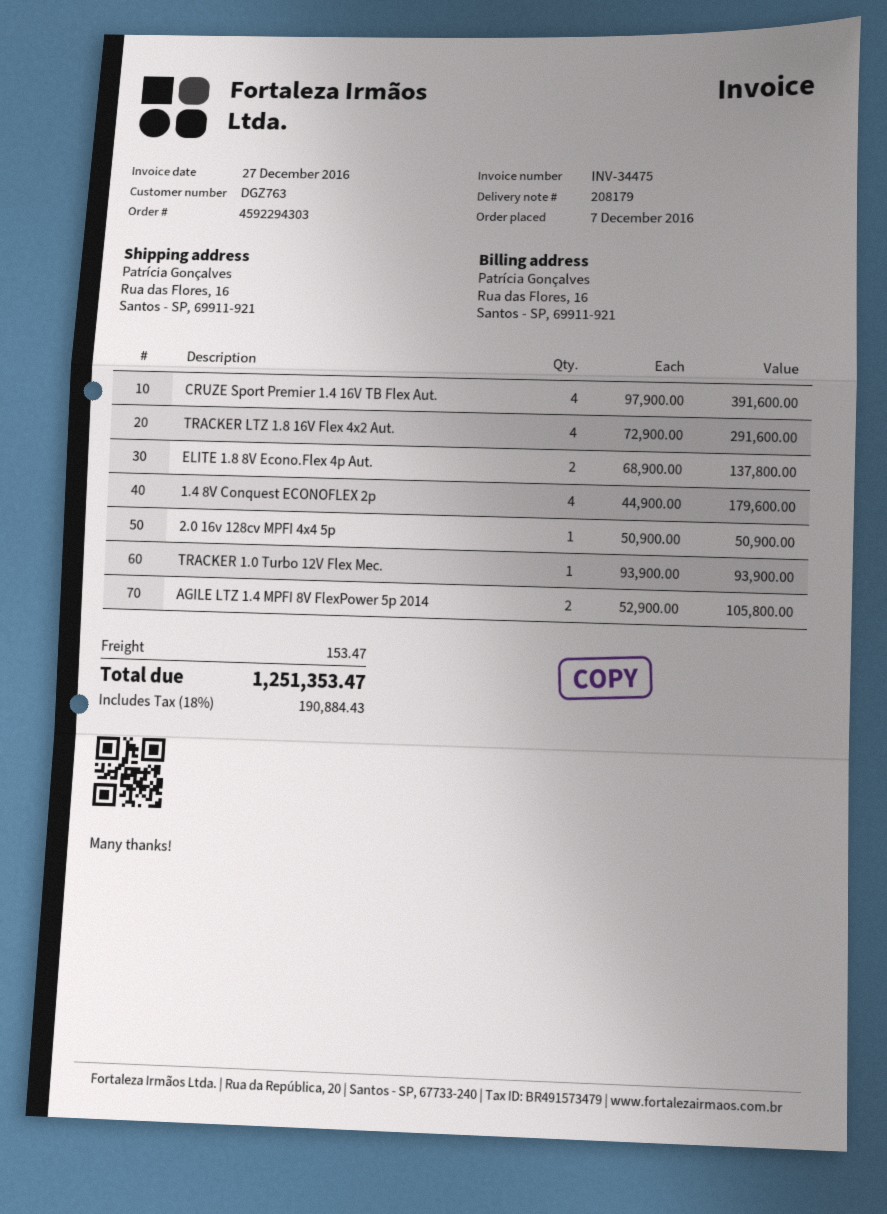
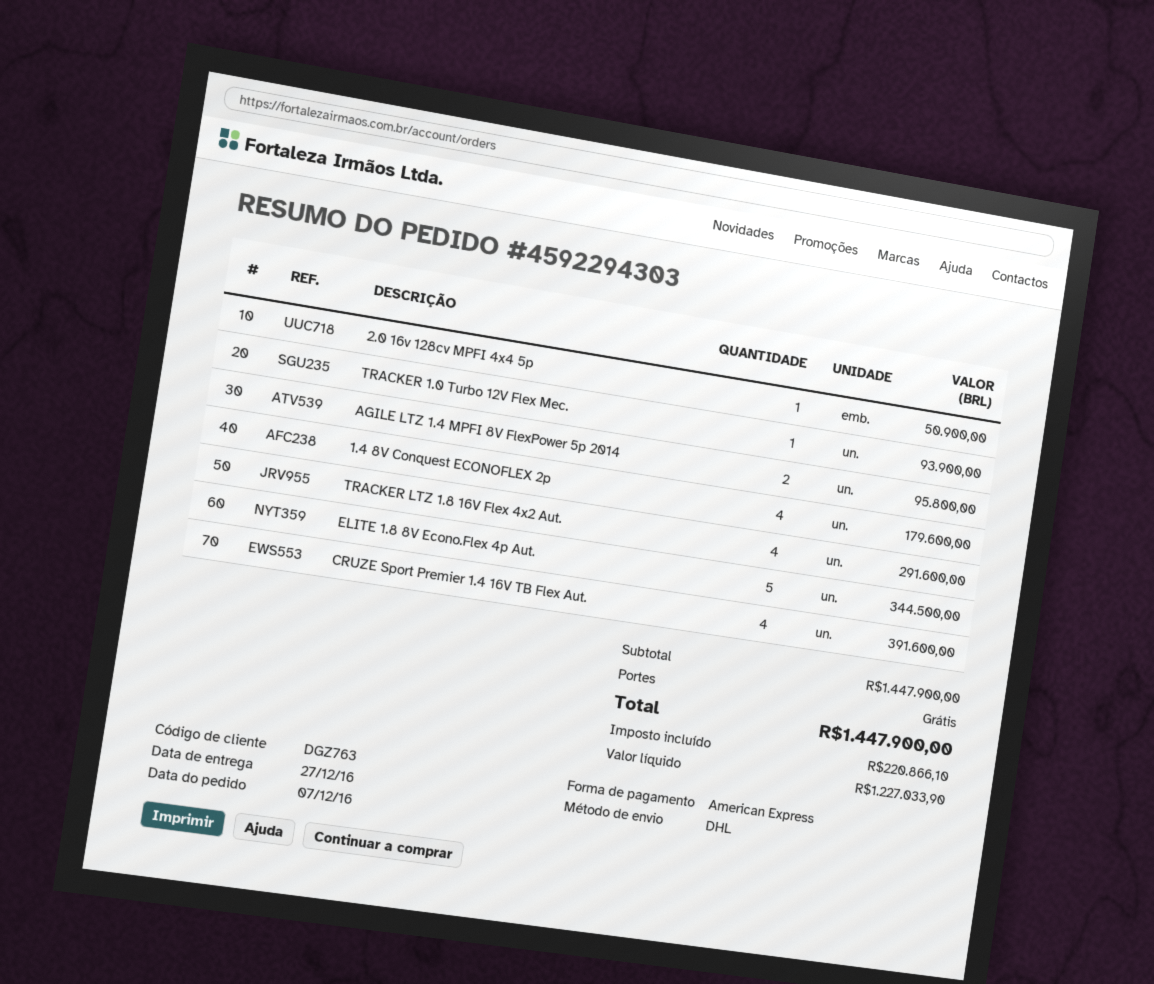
ELITE 1.8 8V Econo.Flex 4p Aut.: 2 for 137800.00 -> 5 for 344500.00
AGILE LTZ 1.4 MPFI 8V FlexPower 5p 2014: 2 for 105800.00 -> 2 for 95800.00
shipping: 153.47 -> 0.00
tax: 190884.43 -> 220866.10
total: 1251353.47 -> 1447900.00

